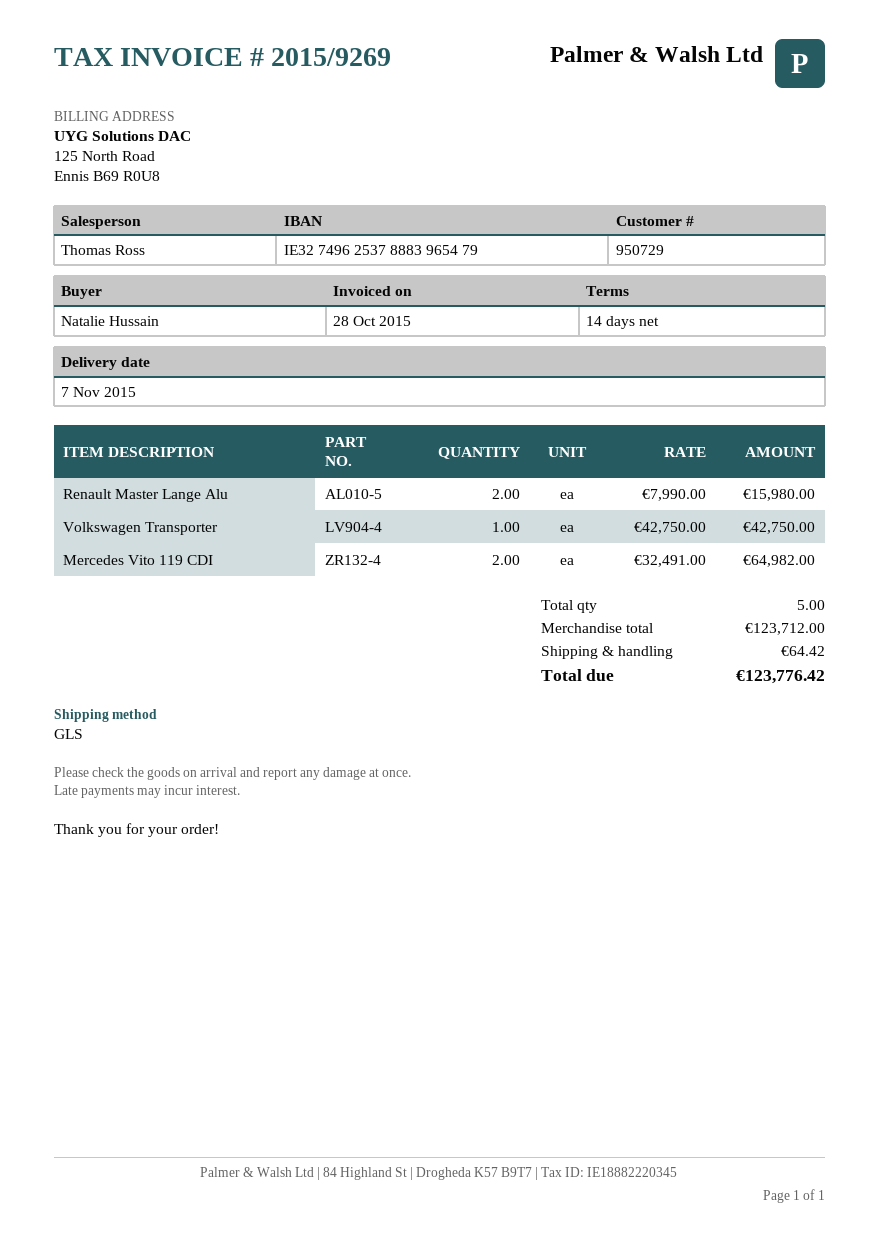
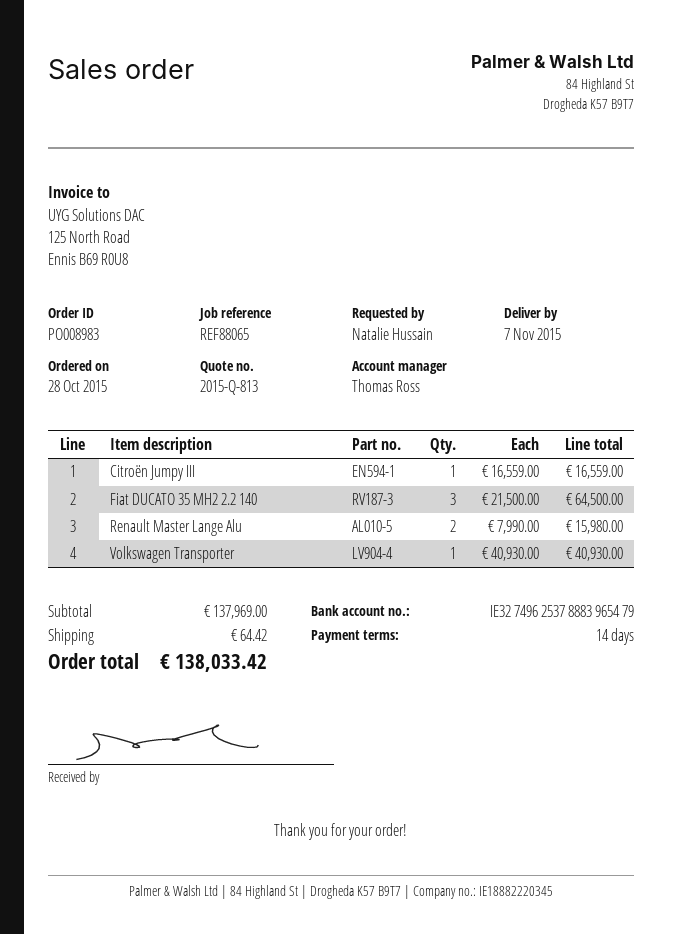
Volkswagen Transporter: 1 x 42750.00 = 42750.00 -> 1 x 40930.00 = 40930.00
Mercedes Vito 119 CDI: 2 x 32491.00 = 64982.00 -> none
Citroën Jumpy III: none -> 1 x 16559.00 = 16559.00
Fiat DUCATO 35 MH2 2.2 140: none -> 3 x 21500.00 = 64500.00
subtotal: 123712.00 -> 137969.00
total: 123776.42 -> 138033.42

